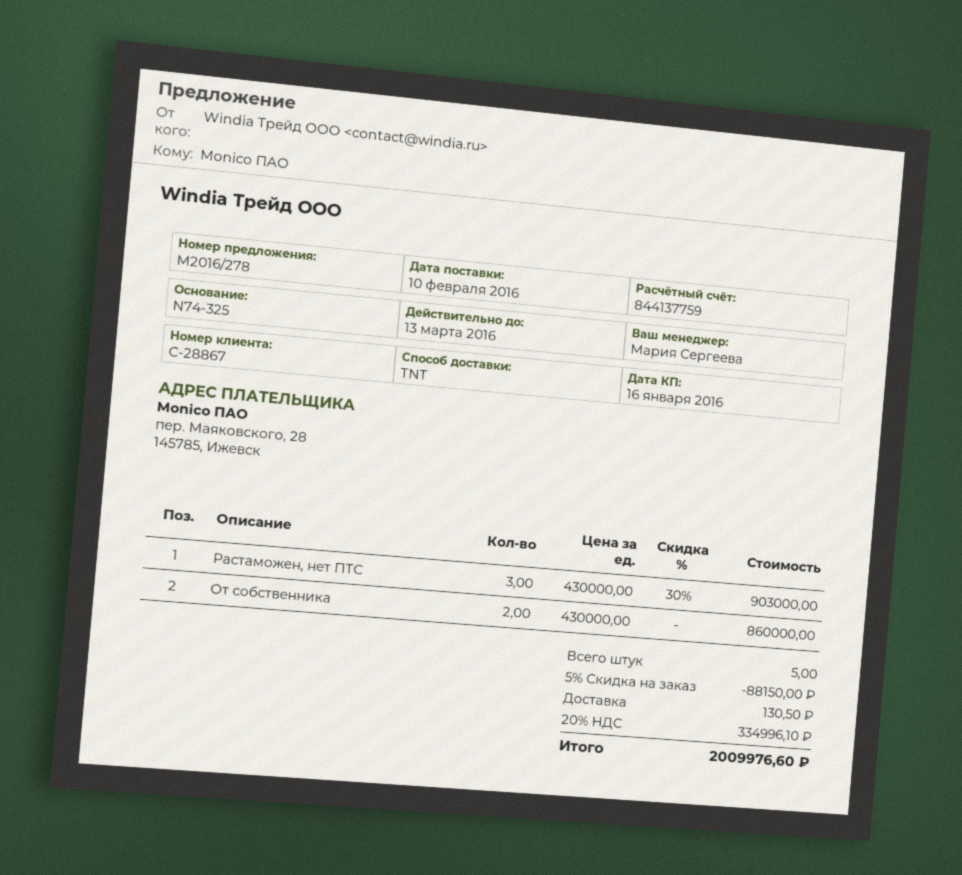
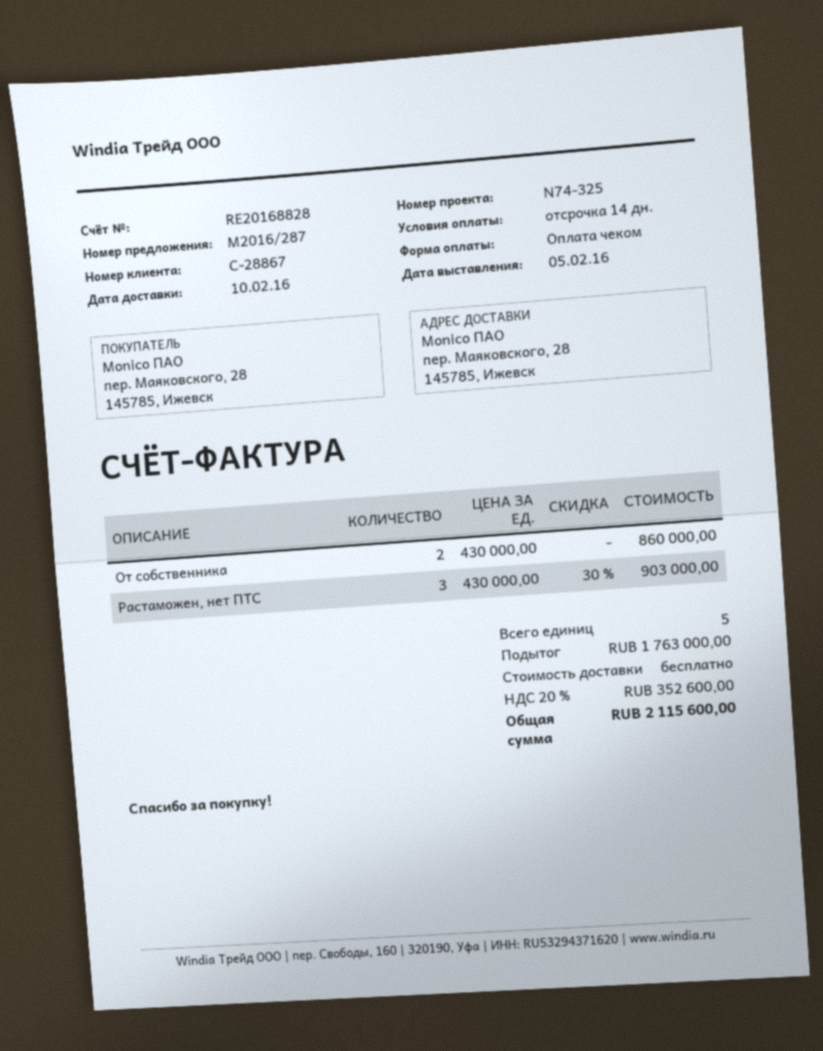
quote number: M2016/278 -> M2016/287
discount: 5% = 88150.00 -> none
shipping: 130.50 -> 0.00
tax: 20% = 334996.10 -> 20% = 352600.00
total: 2009976.60 -> 2115600.00

